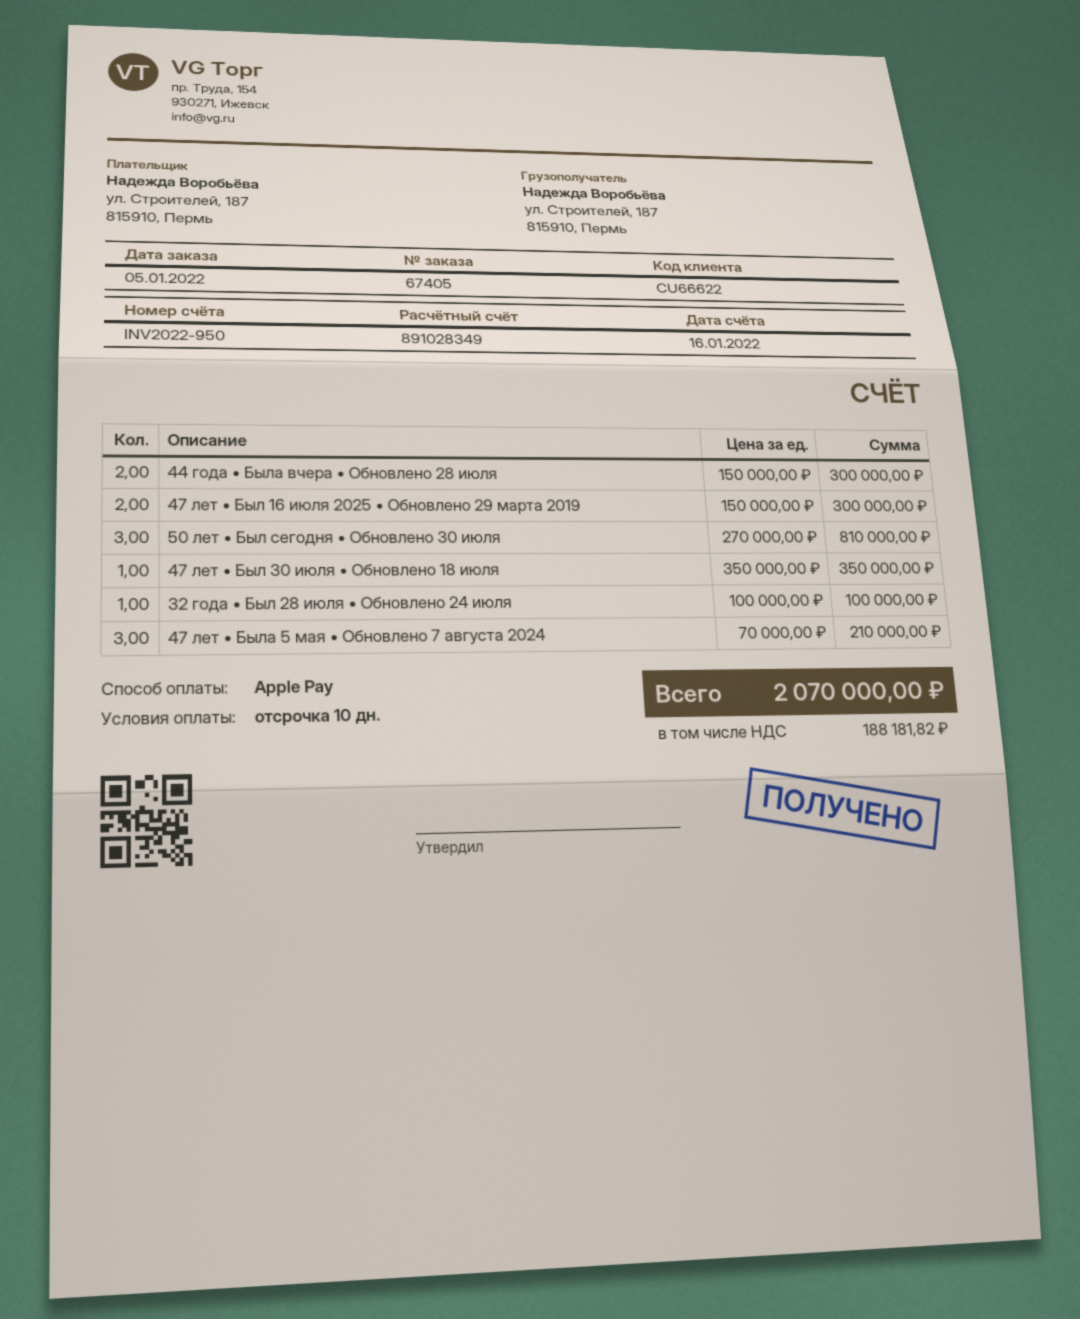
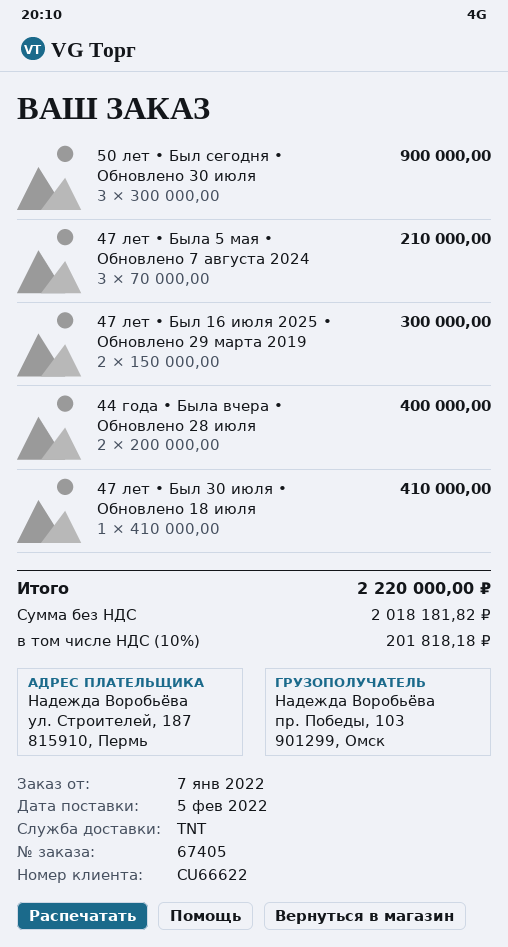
order date: 2022-01-05 -> 2022-01-07
ship to: ул. Строителей, 187, 815910, Пермь -> пр. Победы, 103, 901299, Омск
44 года • Была вчера • Обновлено 28 июля: 2 x 150000.00 = 300000.00 -> 2 x 200000.00 = 400000.00
50 лет • Был сегодня • Обновлено 30 июля: 3 x 270000.00 = 810000.00 -> 3 x 300000.00 = 900000.00
47 лет • Был 30 июля • Обновлено 18 июля: 1 x 350000.00 = 350000.00 -> 1 x 410000.00 = 410000.00
32 года • Был 28 июля • Обновлено 24 июля: 1 x 100000.00 = 100000.00 -> none
tax: 188181.82 -> 201818.18
total: 2070000.00 -> 2220000.00

